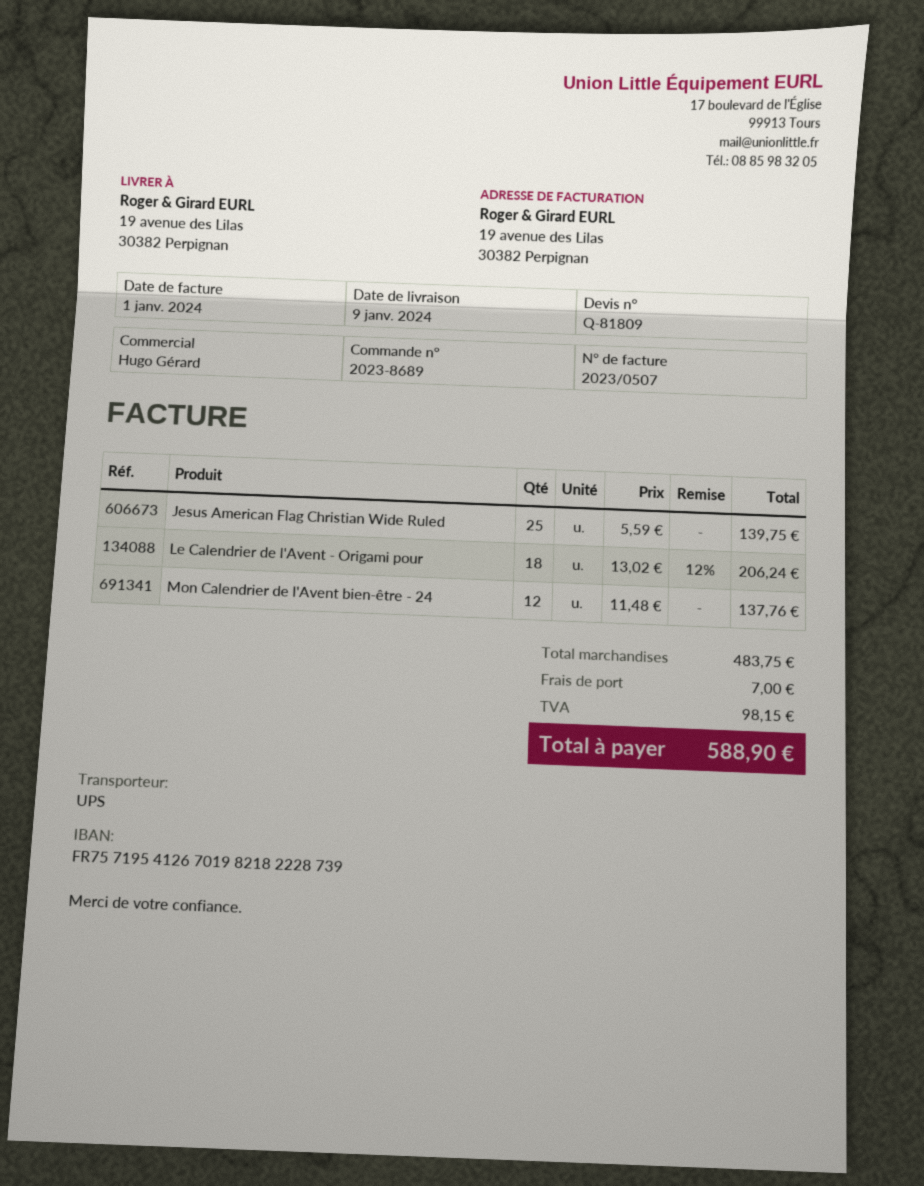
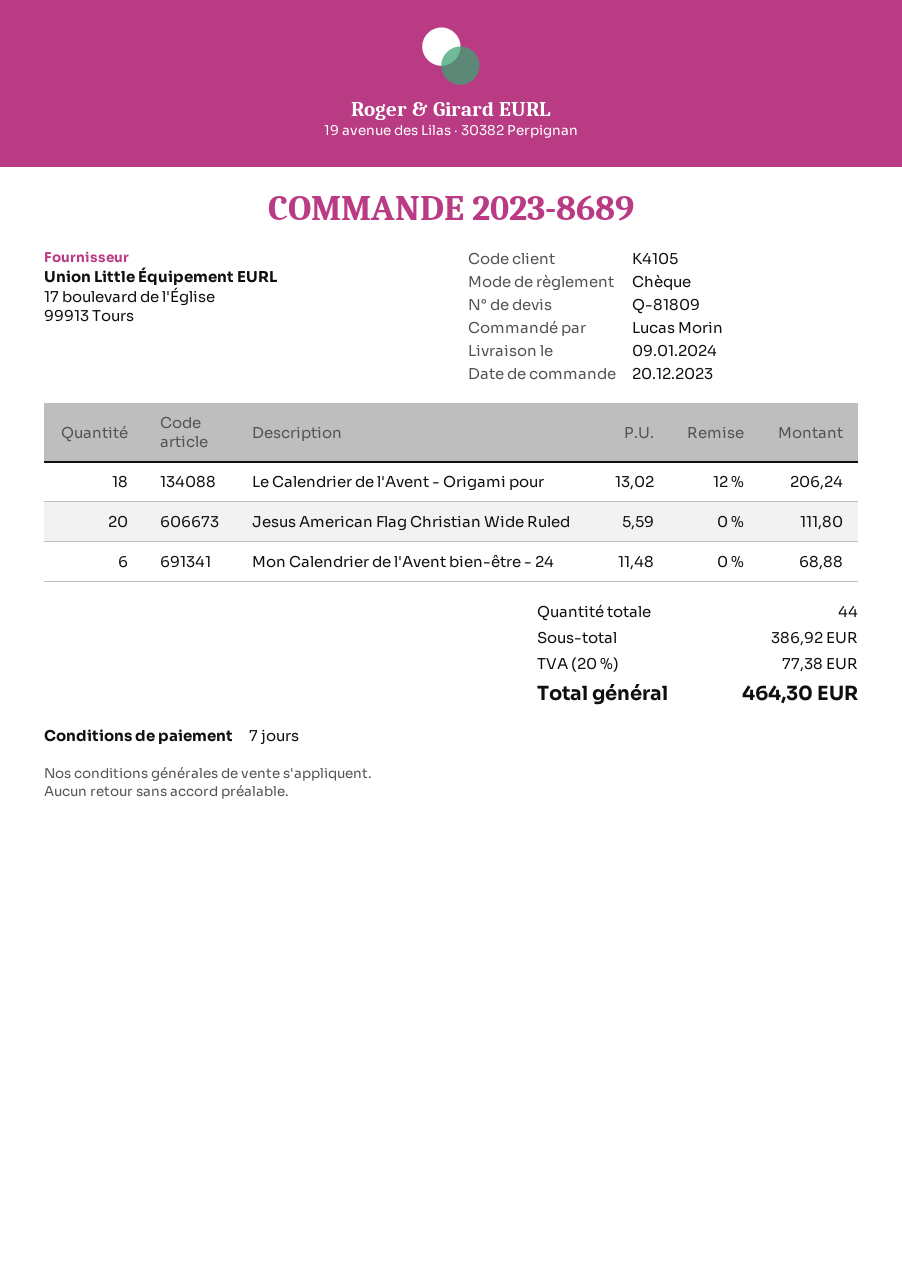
Jesus American Flag Christian Wide Ruled: 25 x 5.59 = 139.75 -> 20 x 5.59 = 111.80
Mon Calendrier de l'Avent bien-être - 24: 12 x 11.48 = 137.76 -> 6 x 11.48 = 68.88
subtotal: 483.75 -> 386.92
shipping: 7.00 -> none
tax: 98.15 -> 77.38
total: 588.90 -> 464.30

